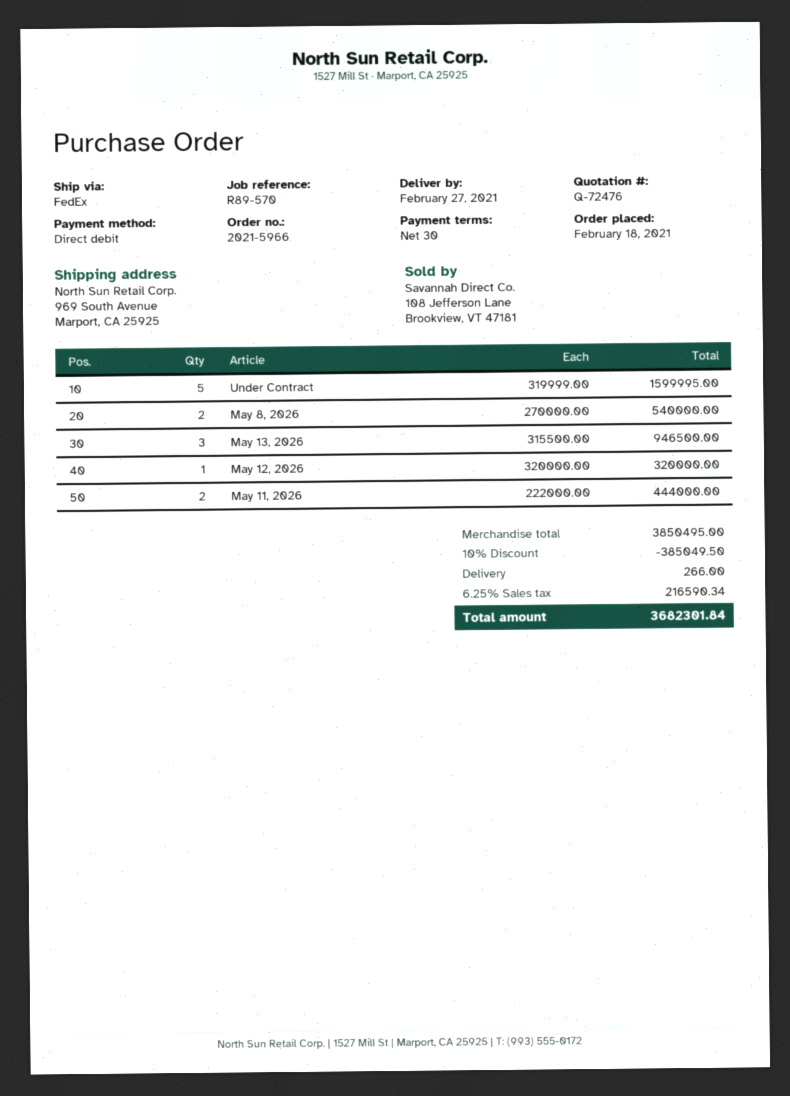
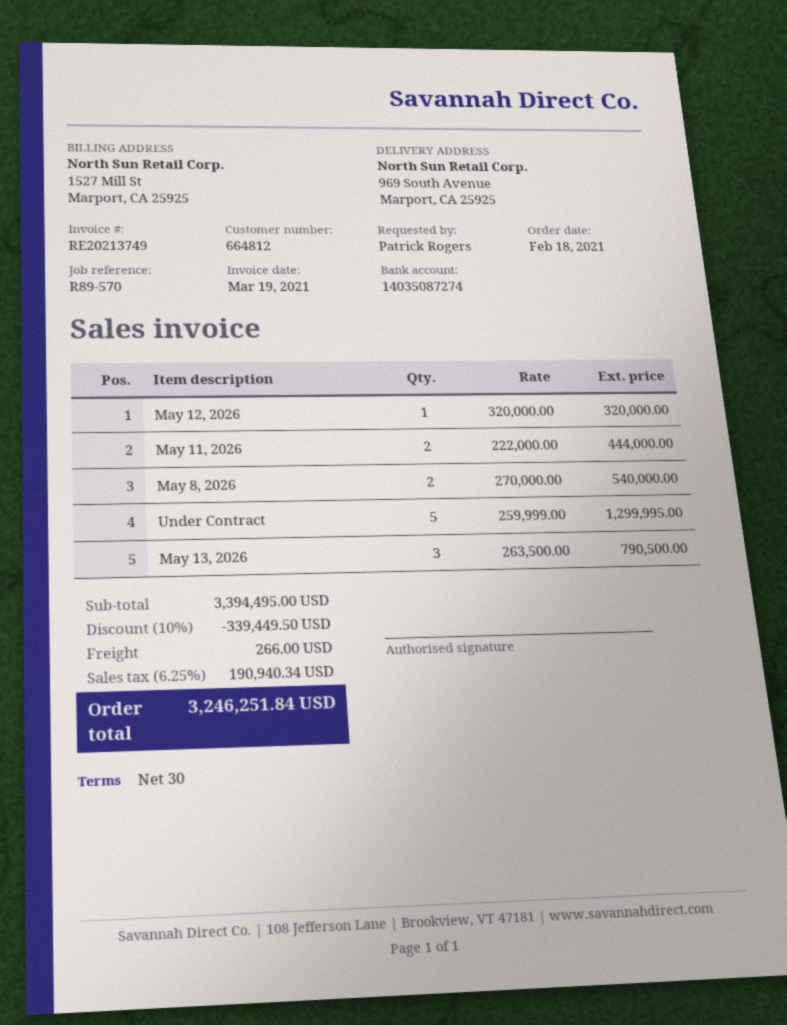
Under Contract: 5 x 319999.00 = 1599995.00 -> 5 x 259999.00 = 1299995.00
May 13, 2026: 3 x 315500.00 = 946500.00 -> 3 x 263500.00 = 790500.00
subtotal: 3850495.00 -> 3394495.00
discount: 10% = 385049.50 -> 10% = 339449.50
tax: 6.25% = 216590.34 -> 6.25% = 190940.34
total: 3682301.84 -> 3246251.84

